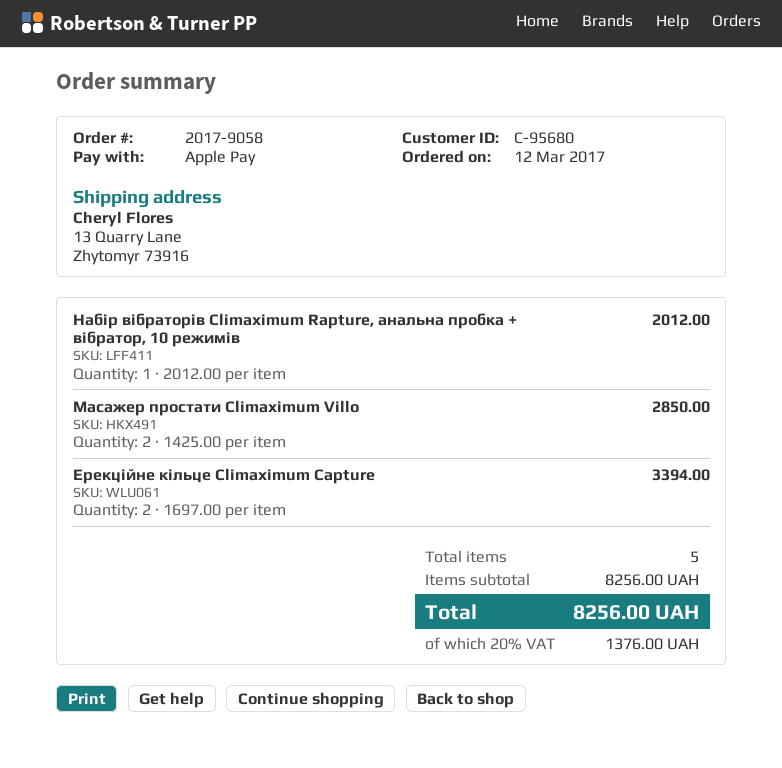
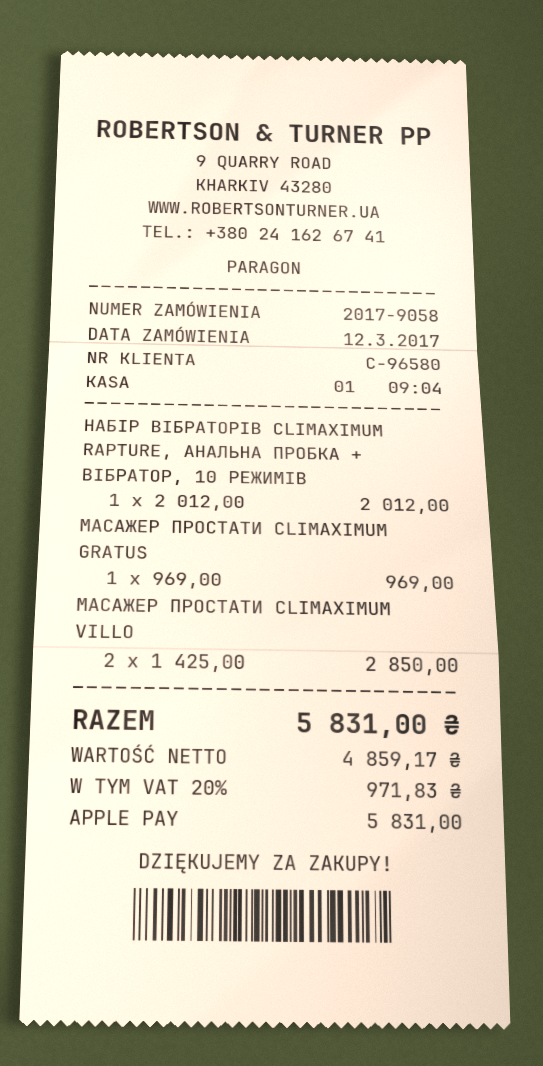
customer number: C-95680 -> C-96580
Ерекційне кільце Climaximum Capture: 2 x 1697.00 = 3394.00 -> none
МАСАЖЕР ПРОСТАТИ CLIMAXIMUM GRATUS: none -> 1 x 969.00 = 969.00
tax: 20% = 1376.00 -> 20% = 971.83
total: 8256.00 -> 5831.00

